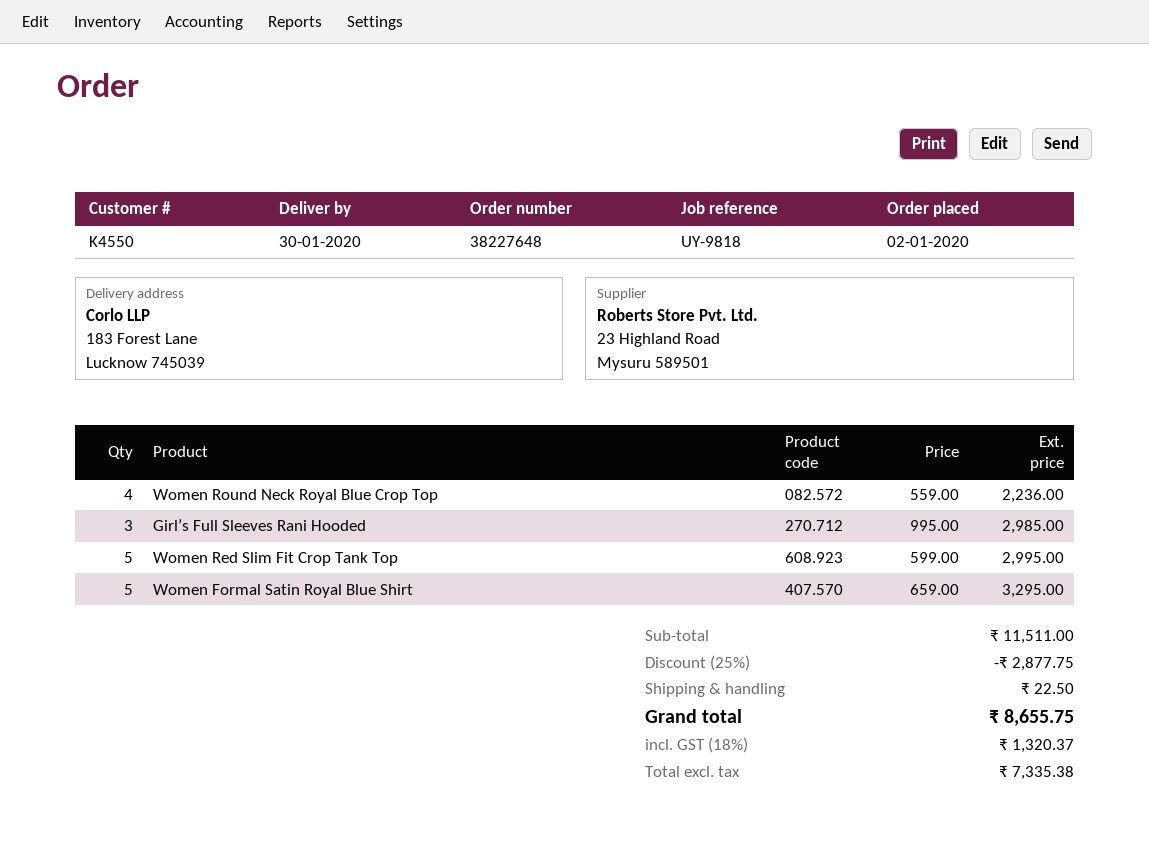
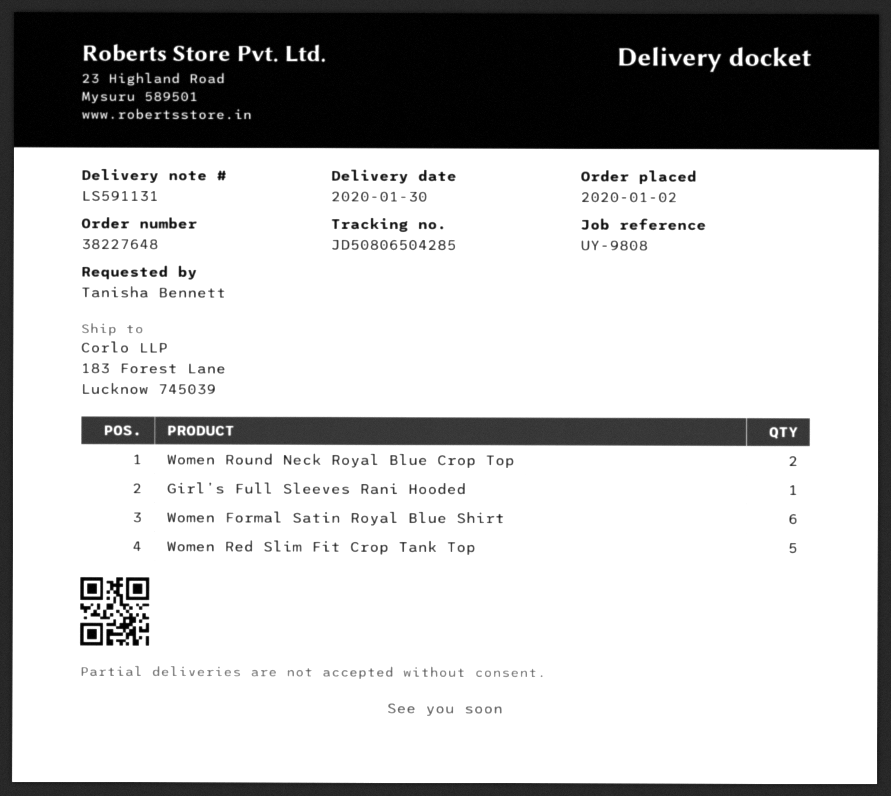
reference: UY-9818 -> UY-9808
Women Round Neck Royal Blue Crop Top: 4 -> 2
Girl’s Full Sleeves Rani Hooded: 3 -> 1
Women Formal Satin Royal Blue Shirt: 5 -> 6

